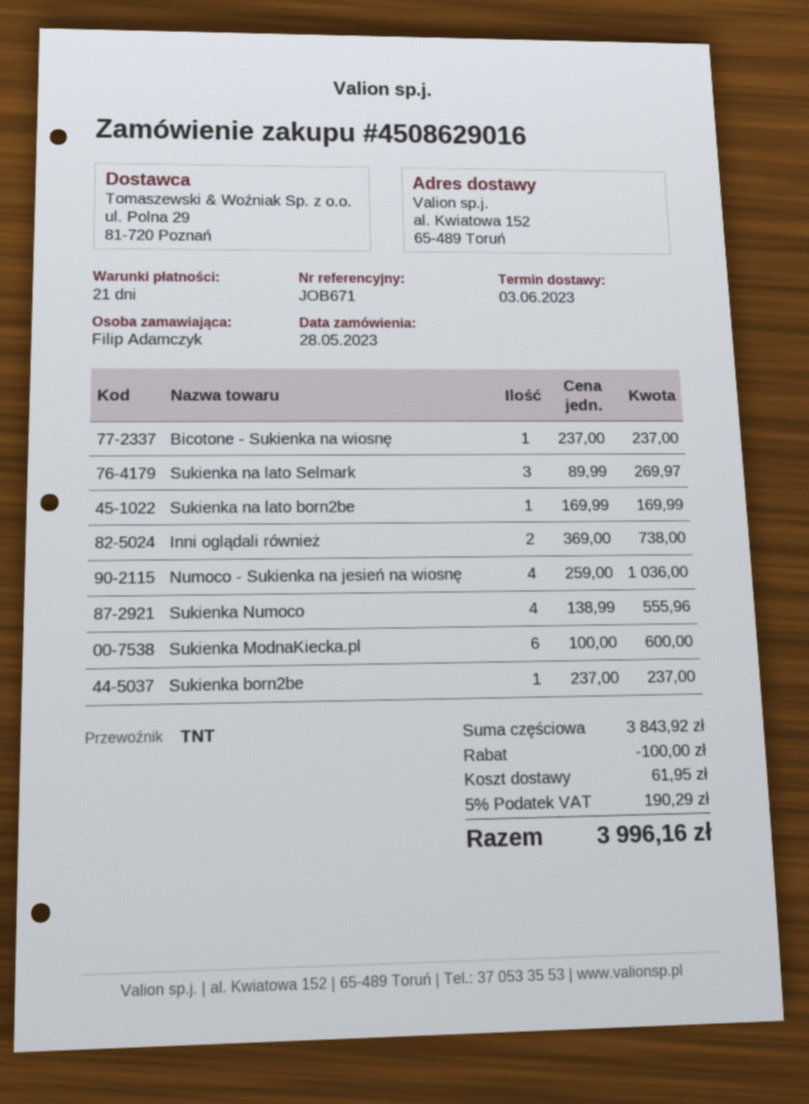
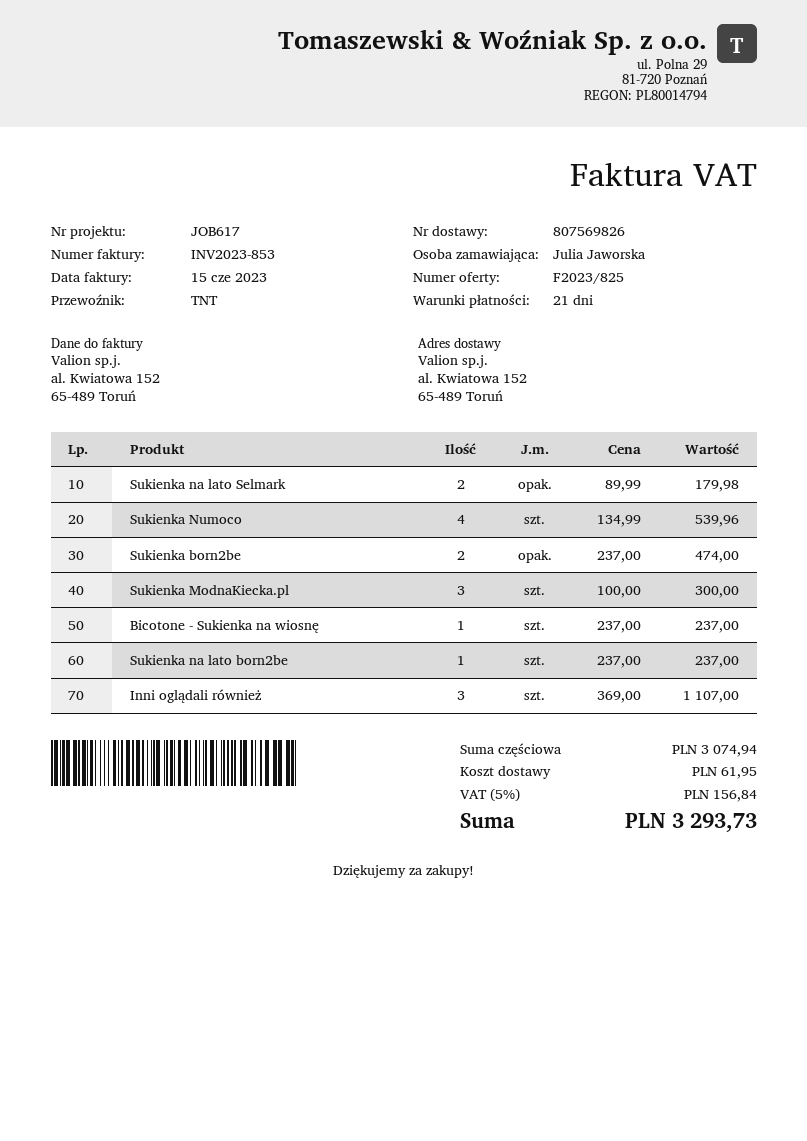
reference: JOB671 -> JOB617
ordered by: Filip Adamczyk -> Julia Jaworska
Sukienka na lato Selmark: 3 x 89.99 = 269.97 -> 2 x 89.99 = 179.98
Sukienka na lato born2be: 1 x 169.99 = 169.99 -> 1 x 237.00 = 237.00
Inni oglądali również: 2 x 369.00 = 738.00 -> 3 x 369.00 = 1107.00
Numoco - Sukienka na jesień na wiosnę: 4 x 259.00 = 1036.00 -> none
Sukienka Numoco: 4 x 138.99 = 555.96 -> 4 x 134.99 = 539.96
Sukienka ModnaKiecka.pl: 6 x 100.00 = 600.00 -> 3 x 100.00 = 300.00
Sukienka born2be: 1 x 237.00 = 237.00 -> 2 x 237.00 = 474.00
subtotal: 3843.92 -> 3074.94
discount: 100.00 -> none
tax: 5% = 190.29 -> 5% = 156.84
total: 3996.16 -> 3293.73

